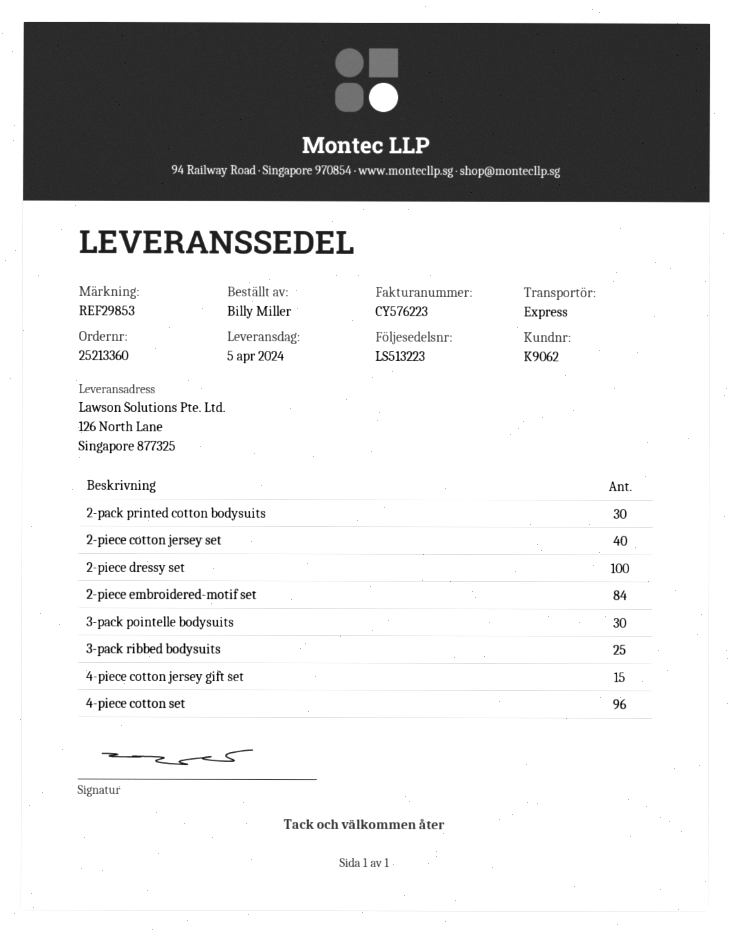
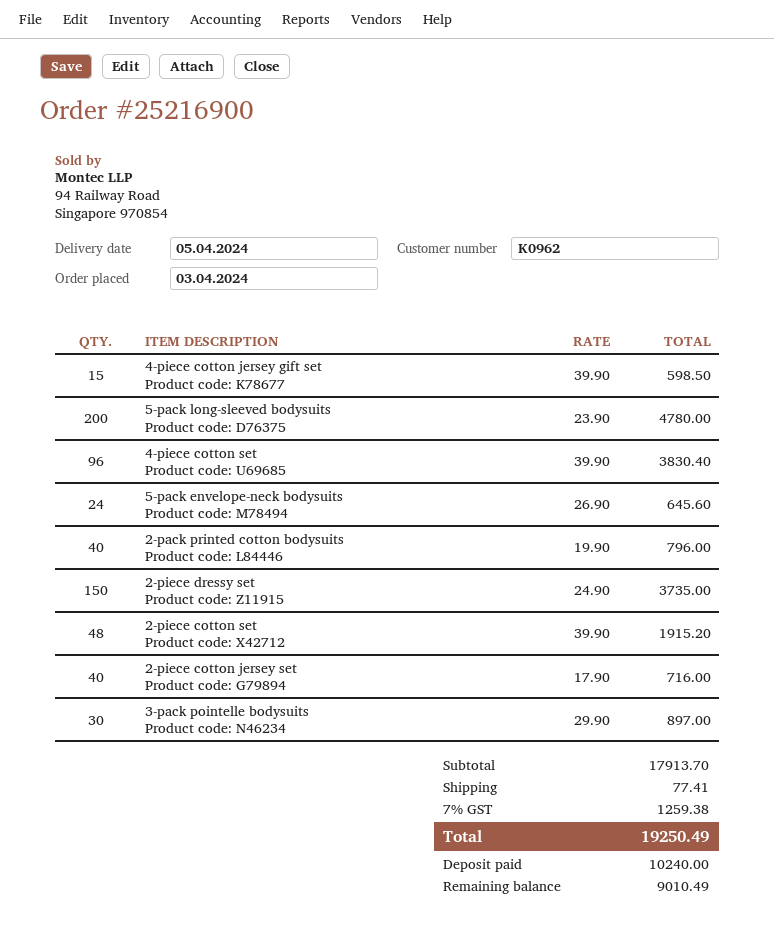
order number: 25213360 -> 25216900
customer number: K9062 -> K0962
2-pack printed cotton bodysuits: 30 -> 40
2-piece dressy set: 100 -> 150
2-piece embroidered-motif set: 84 -> none
3-pack ribbed bodysuits: 25 -> none
5-pack long-sleeved bodysuits: none -> 200
5-pack envelope-neck bodysuits: none -> 24
2-piece cotton set: none -> 48

